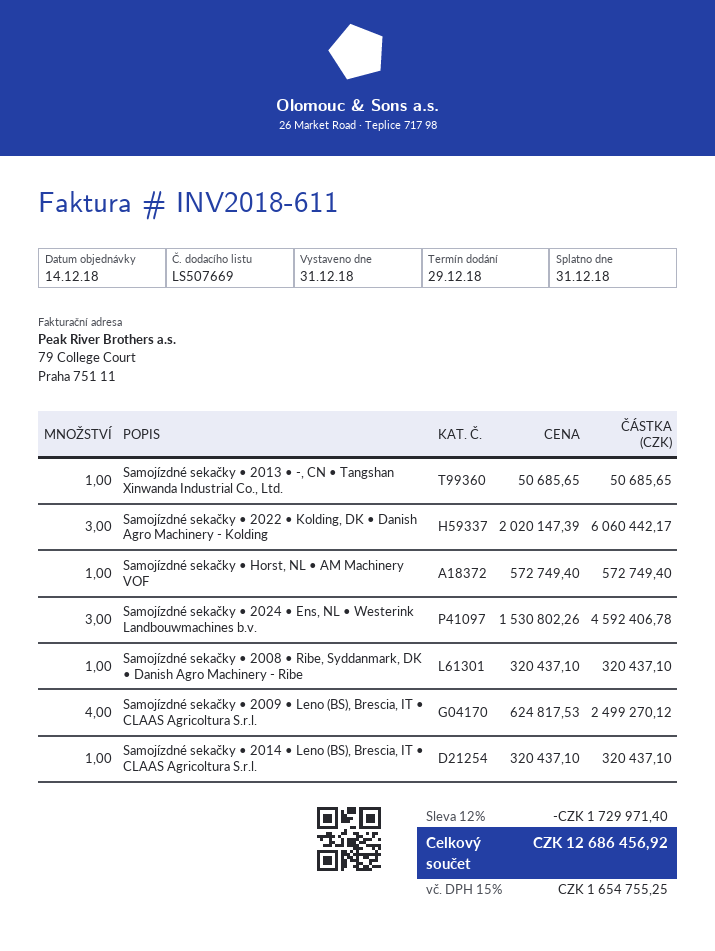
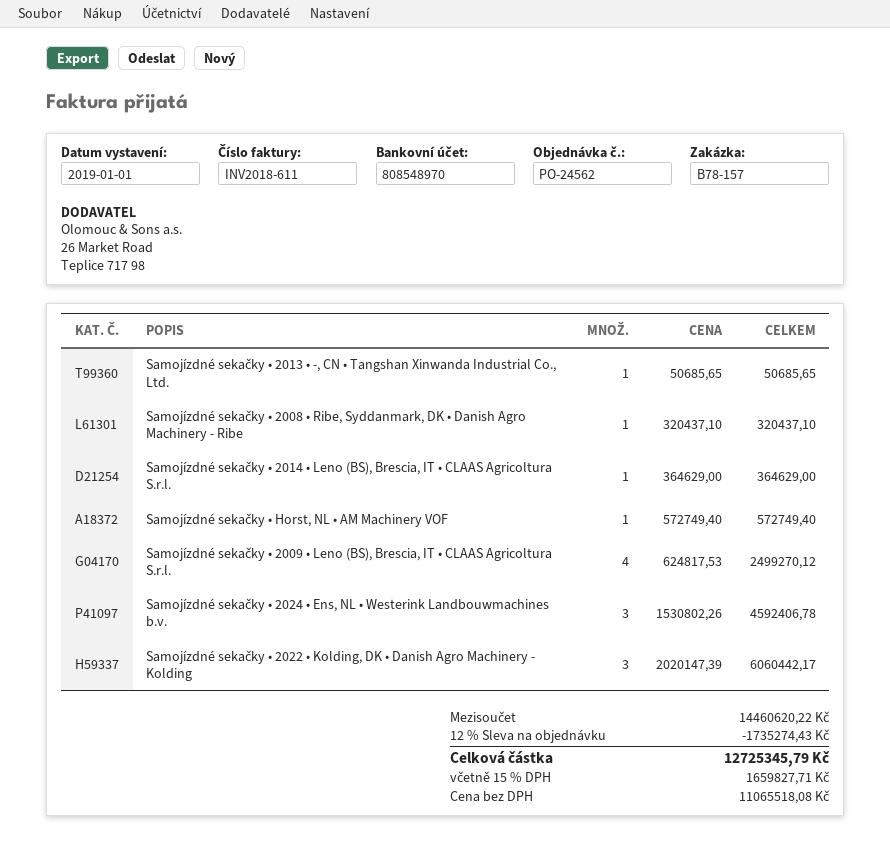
invoice date: 2018-12-31 -> 2019-01-01
Samojízdné sekačky • 2014 • Leno (BS), Brescia, IT • CLAAS Agricoltura S.r.l.: 1 x 320437.10 = 320437.10 -> 1 x 364629.00 = 364629.00
discount: 12% = 1729971.40 -> 12% = 1735274.43
tax: 15% = 1654755.25 -> 15% = 1659827.71
total: 12686456.92 -> 12725345.79

